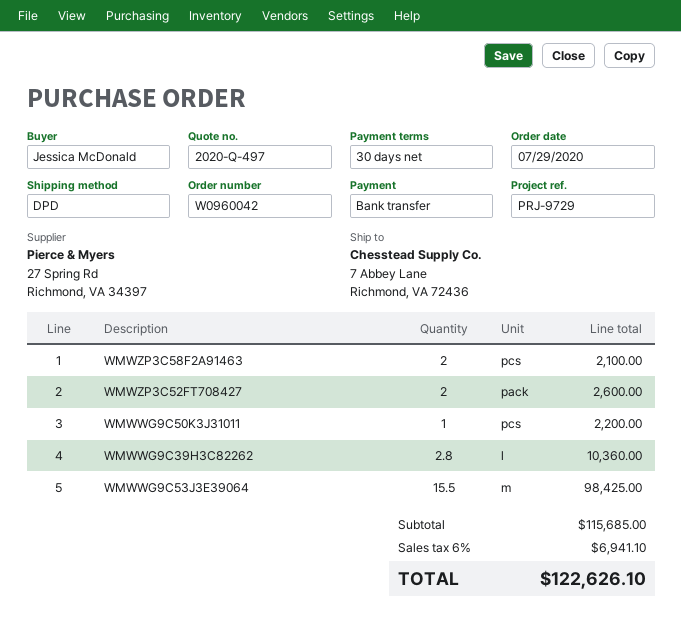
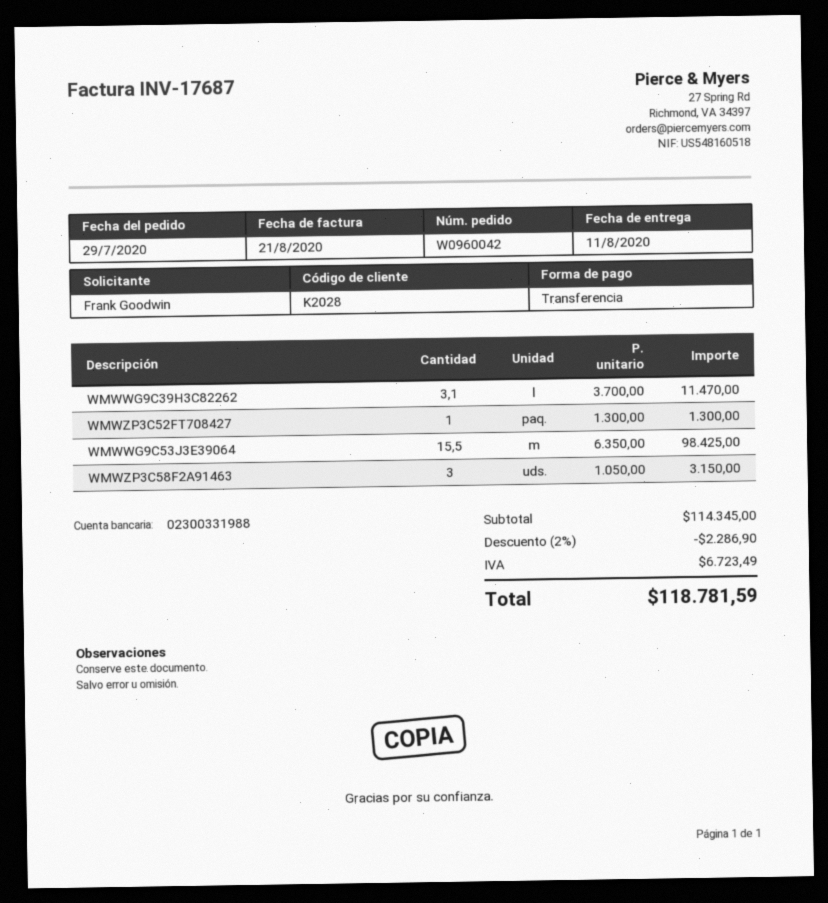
ordered by: Jessica McDonald -> Frank Goodwin
WMWZP3C58F2A91463: 2 for 2100.00 -> 3 for 3150.00
WMWZP3C52FT708427: 2 for 2600.00 -> 1 for 1300.00
WMWWG9C50K3J31011: 1 for 2200.00 -> none
WMWWG9C39H3C82262: 2.8 for 10360.00 -> 3.1 for 11470.00
subtotal: 115685.00 -> 114345.00
discount: none -> 2% = 2286.90
tax: 6941.10 -> 6723.49
total: 122626.10 -> 118781.59

